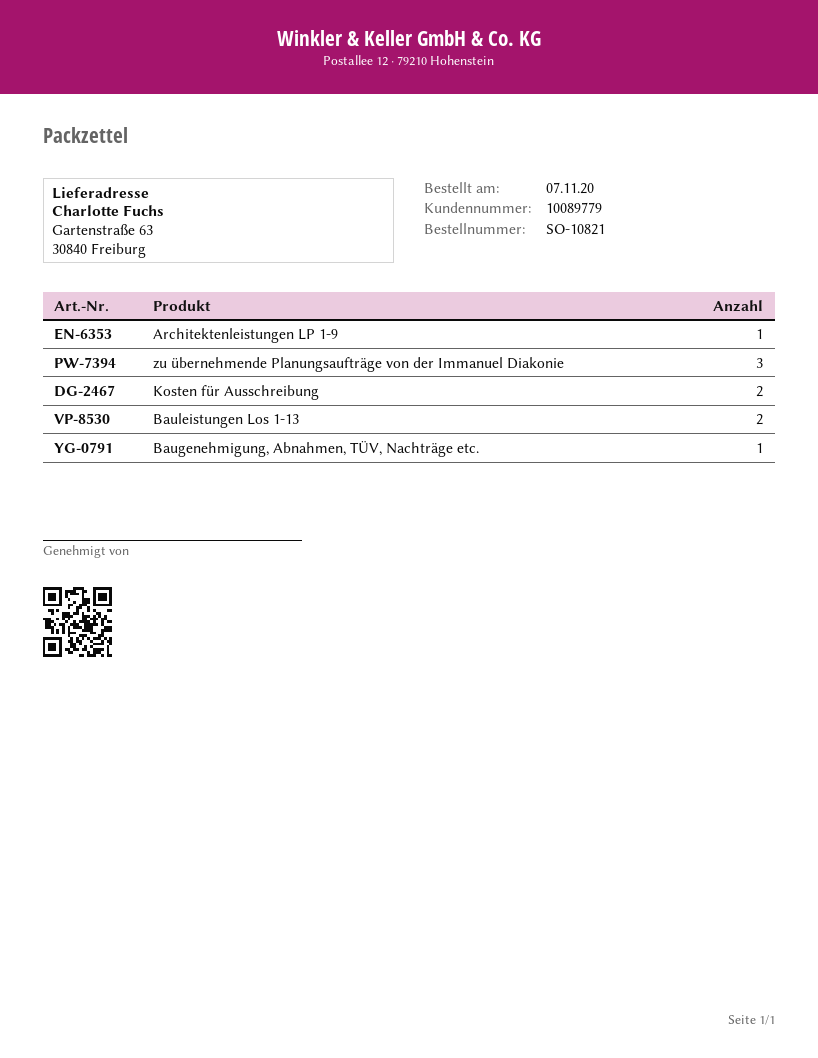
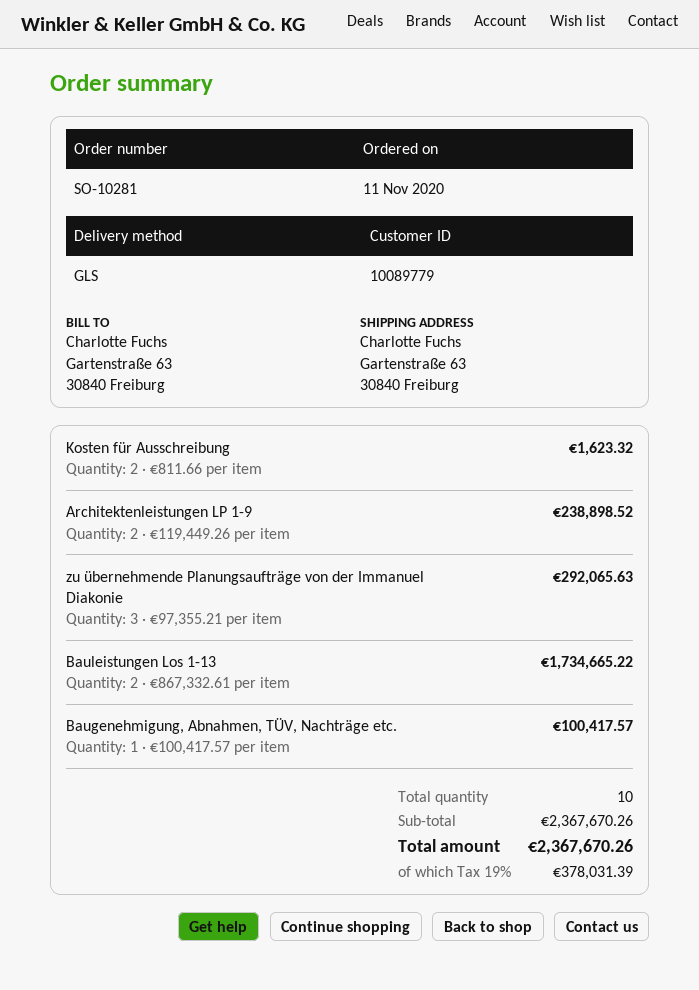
order number: SO-10821 -> SO-10281
order date: 2020-11-07 -> 2020-11-11
Architektenleistungen LP 1-9: 1 -> 2

